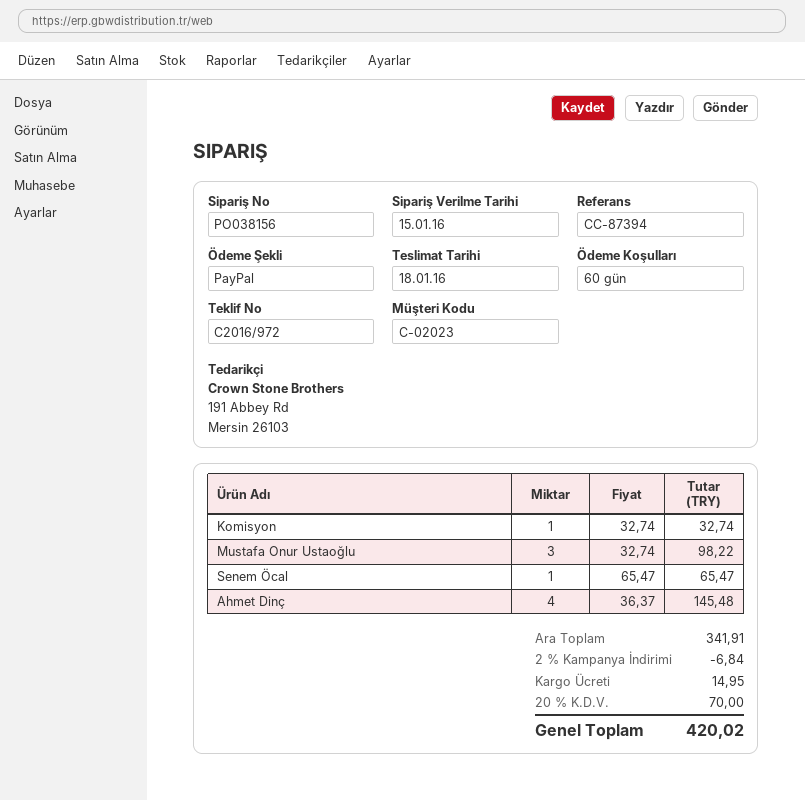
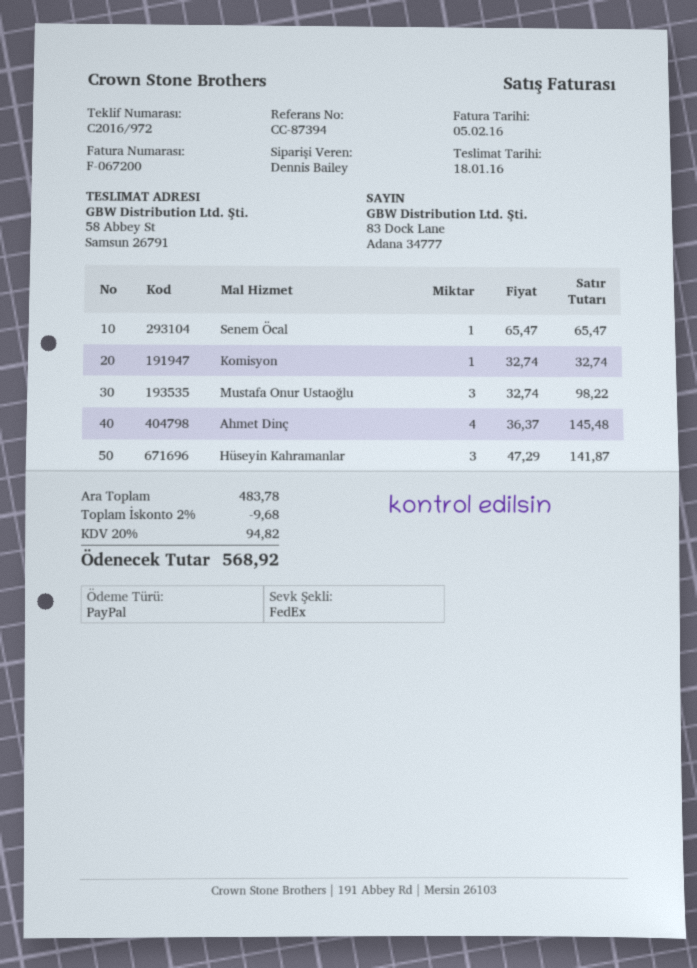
Hüseyin Kahramanlar: none -> 3 x 47.29 = 141.87
subtotal: 341.91 -> 483.78
discount: 2% = 6.84 -> 2% = 9.68
shipping: 14.95 -> none
tax: 20% = 70.00 -> 20% = 94.82
total: 420.02 -> 568.92

